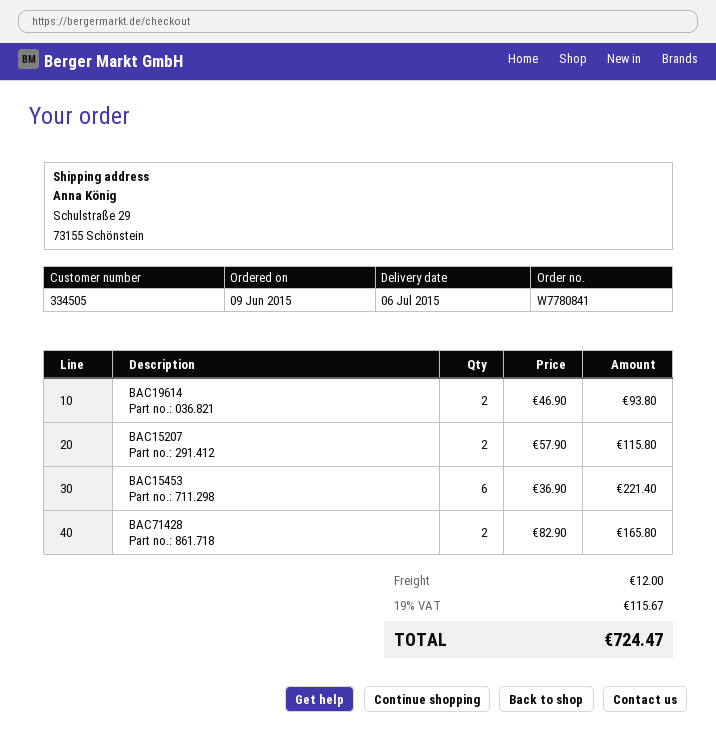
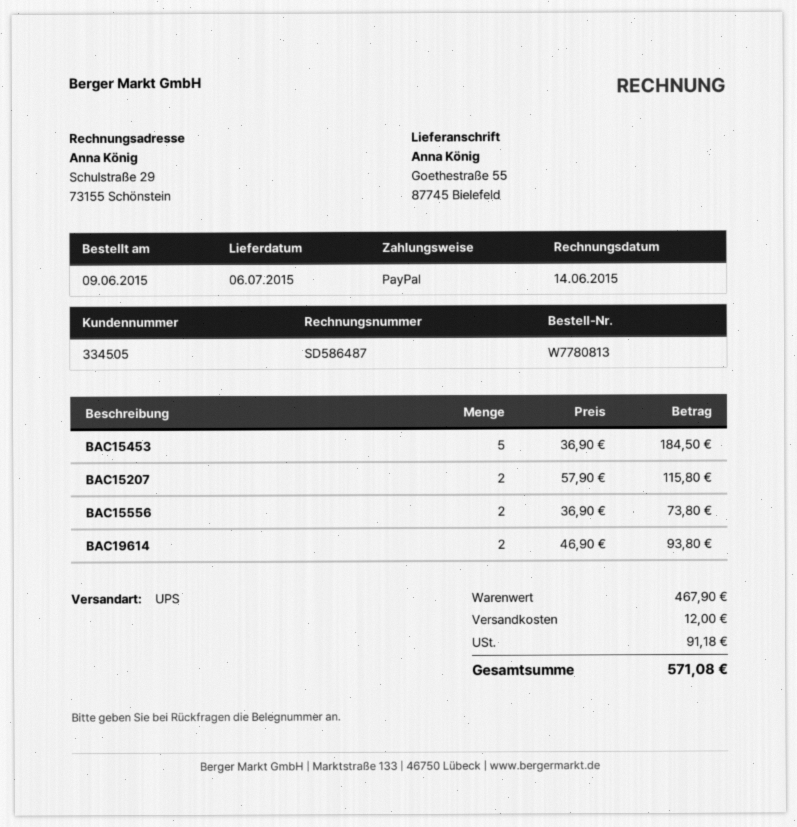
order number: W7780841 -> W7780813
ship to: Schulstraße 29, 73155 Schönstein -> Goethestraße 55, 87745 Bielefeld
BAC15453: 6 x 36.90 = 221.40 -> 5 x 36.90 = 184.50
BAC71428: 2 x 82.90 = 165.80 -> none
BAC15556: none -> 2 x 36.90 = 73.80
tax: 115.67 -> 91.18
total: 724.47 -> 571.08

